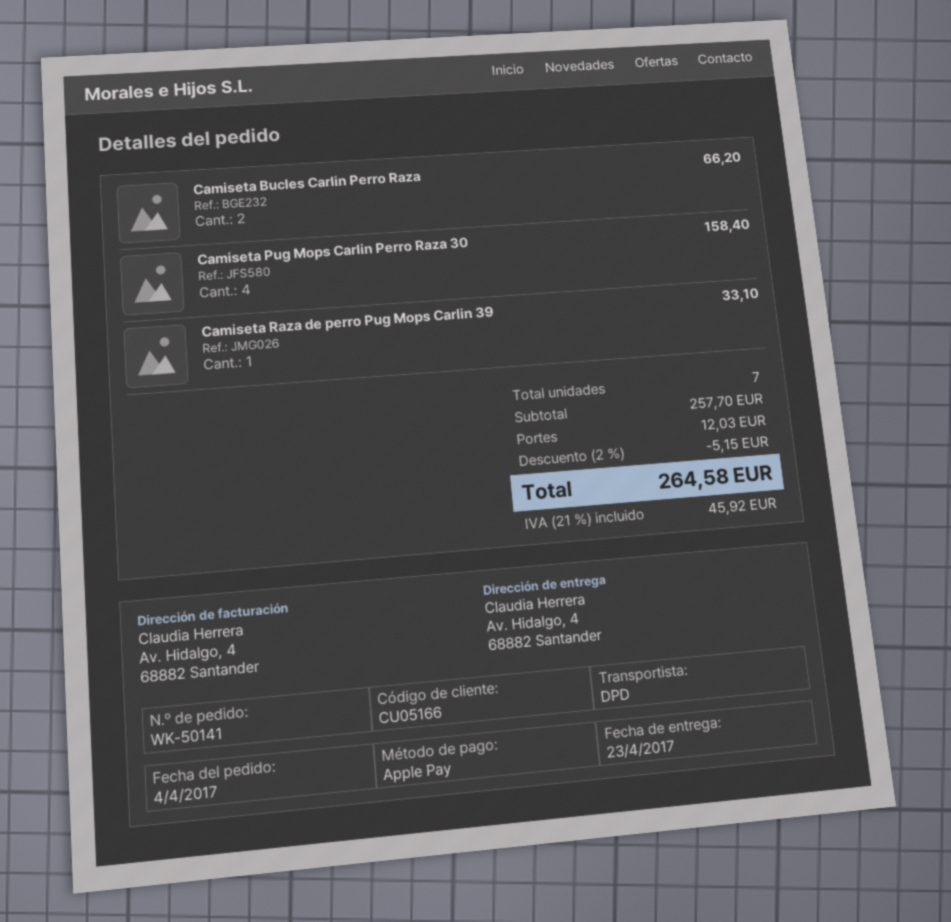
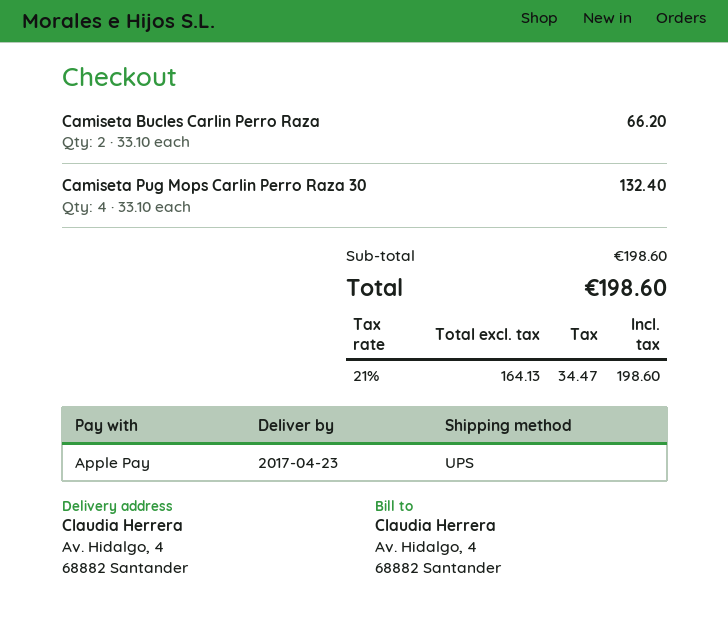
shipping method: DPD -> UPS
Camiseta Pug Mops Carlin Perro Raza 30: 4 for 158.40 -> 4 for 132.40
Camiseta Raza de perro Pug Mops Carlin 39: 1 for 33.10 -> none
subtotal: 257.70 -> 198.60
discount: 2% = 5.15 -> none
shipping: 12.03 -> none
tax: 21% = 45.92 -> 21% = 34.47
total: 264.58 -> 198.60

